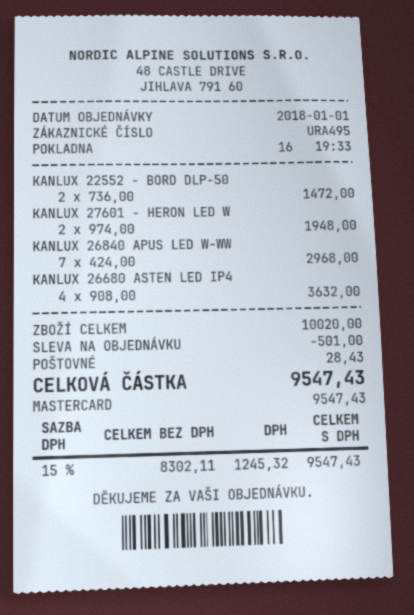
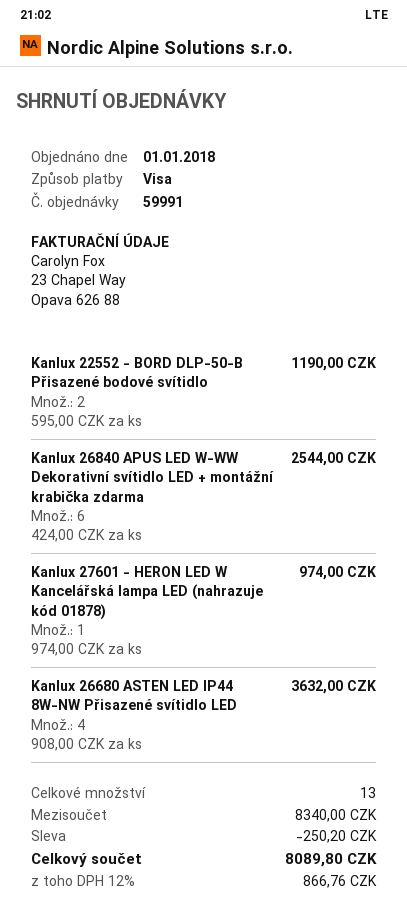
payment method: Mastercard -> Visa
KANLUX 22552 - BORD DLP-50: 2 x 736.00 = 1472.00 -> 2 x 595.00 = 1190.00
KANLUX 27601 - HERON LED W: 2 x 974.00 = 1948.00 -> 1 x 974.00 = 974.00
KANLUX 26840 APUS LED W-WW: 7 x 424.00 = 2968.00 -> 6 x 424.00 = 2544.00
subtotal: 10020.00 -> 8340.00
discount: 501.00 -> 250.20
shipping: 28.43 -> none
tax: 15% = 1245.32 -> 12% = 866.76
total: 9547.43 -> 8089.80

